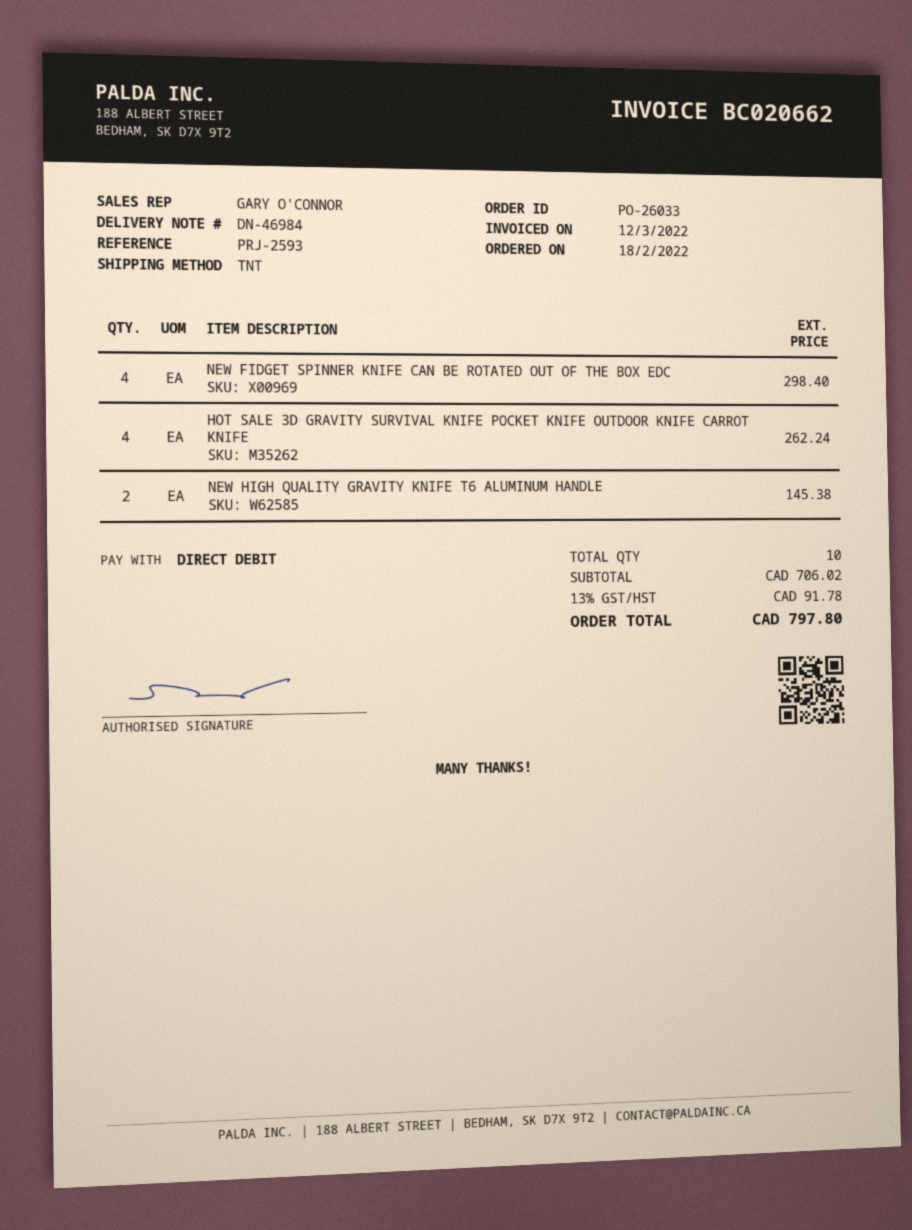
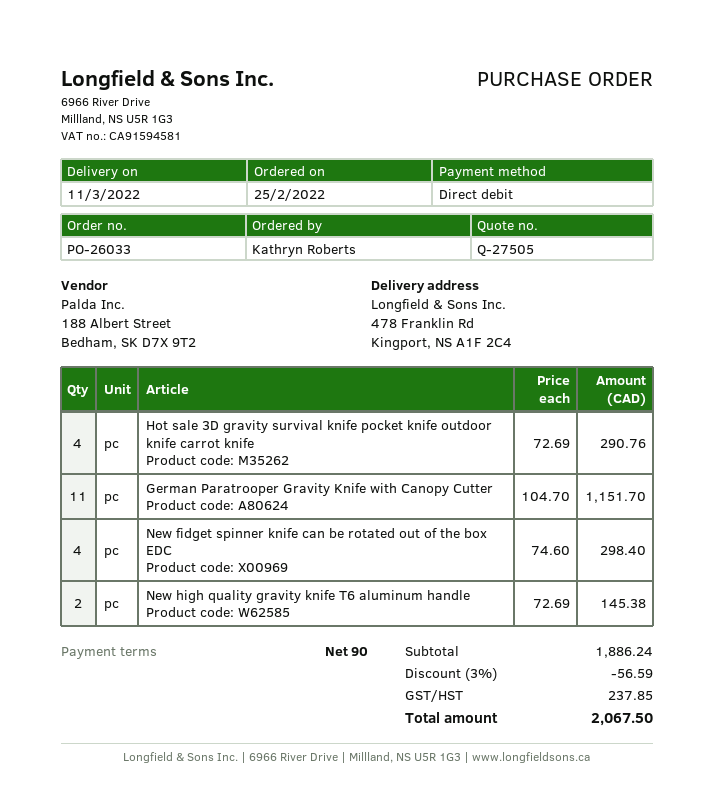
order date: 2022-02-18 -> 2022-02-25
HOT SALE 3D GRAVITY SURVIVAL KNIFE POCKET KNIFE OUTDOOR KNIFE CARROT KNIFE: 4 for 262.24 -> 4 for 290.76
German Paratrooper Gravity Knife with Canopy Cutter: none -> 11 for 1151.70
subtotal: 706.02 -> 1886.24
discount: none -> 3% = 56.59
tax: 91.78 -> 237.85
total: 797.80 -> 2067.50

